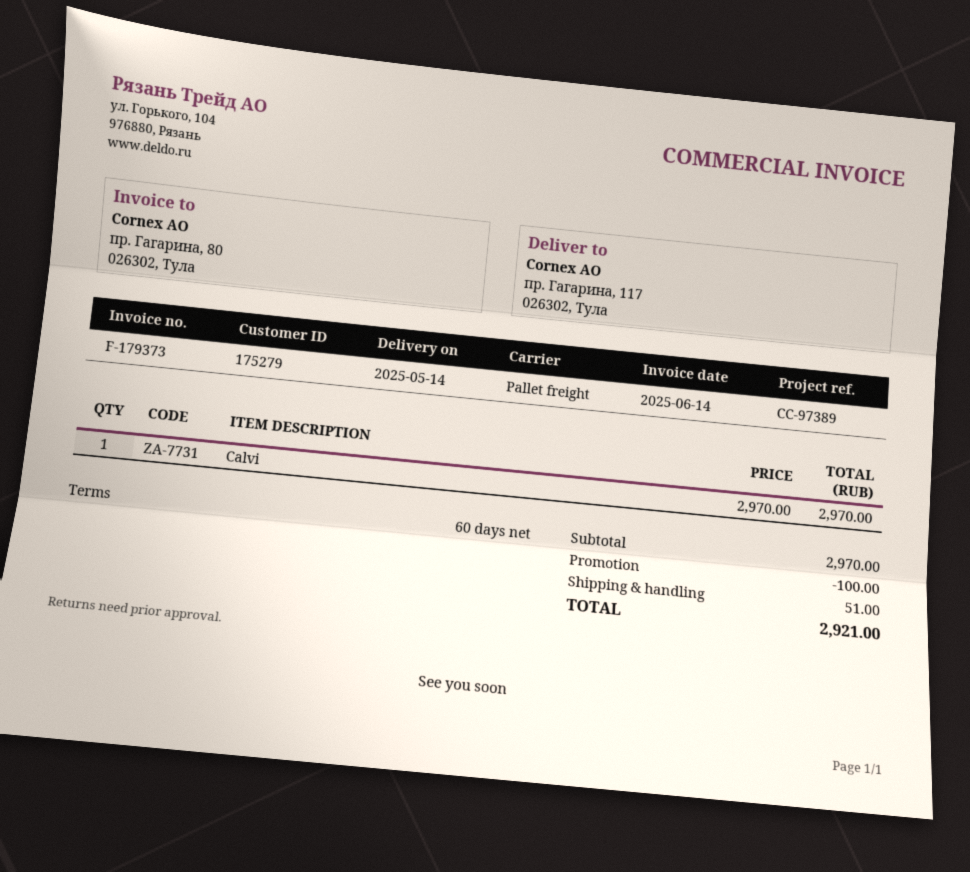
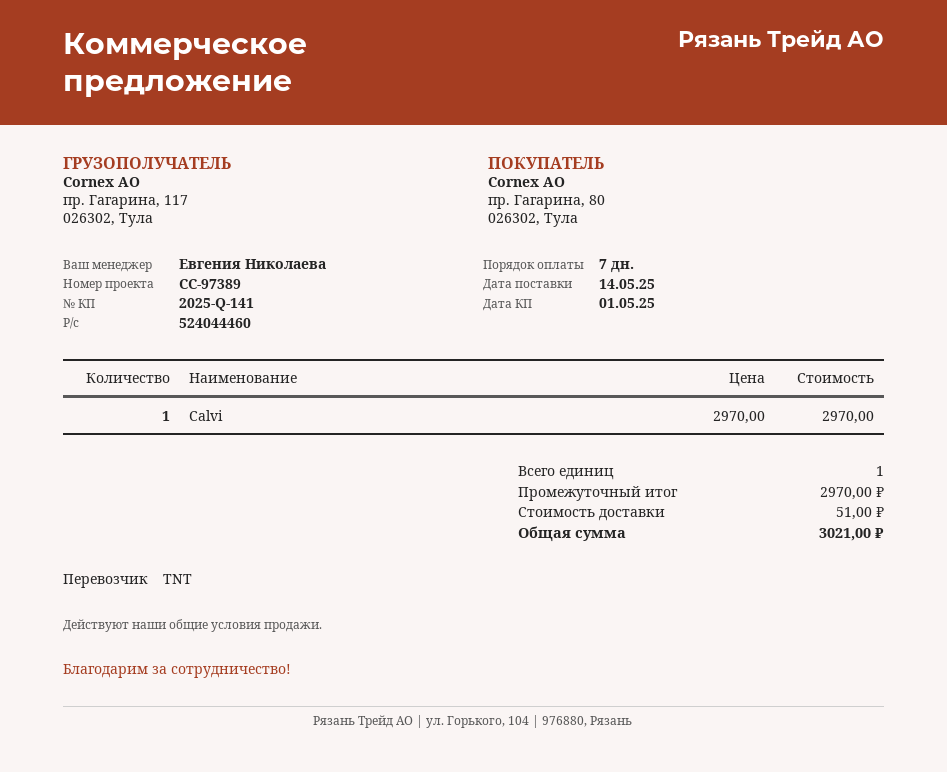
payment terms: 60 days -> 7 days
shipping method: pallet freight -> TNT
discount: 100.00 -> none
total: 2921.00 -> 3021.00

